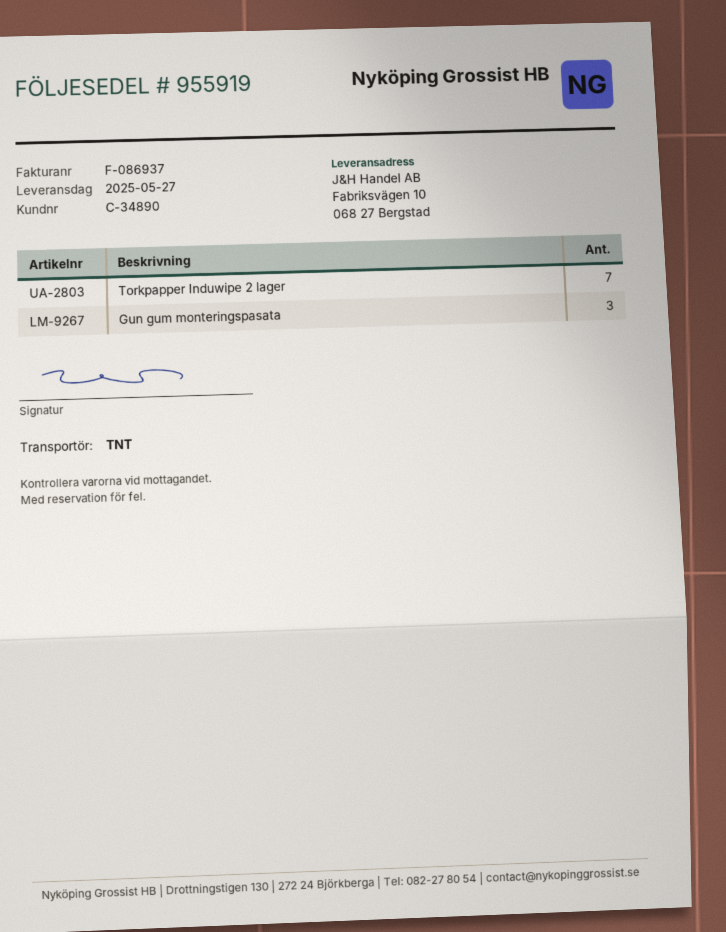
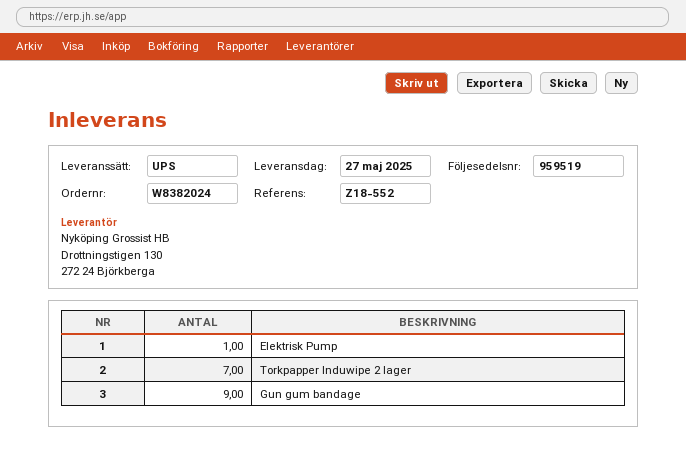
delivery note number: 955919 -> 959519
shipping method: TNT -> UPS
Gun gum monteringspasata: 3 -> none
Elektrisk Pump: none -> 1
Gun gum bandage: none -> 9

